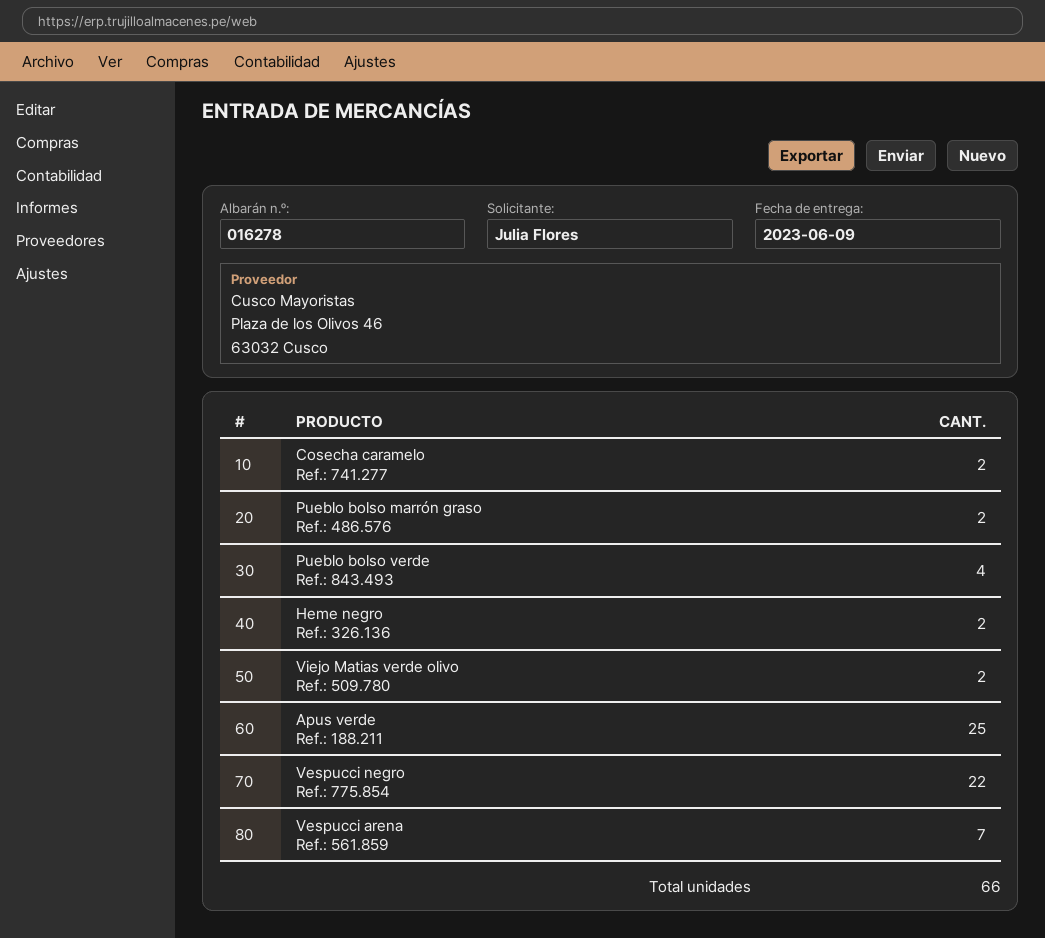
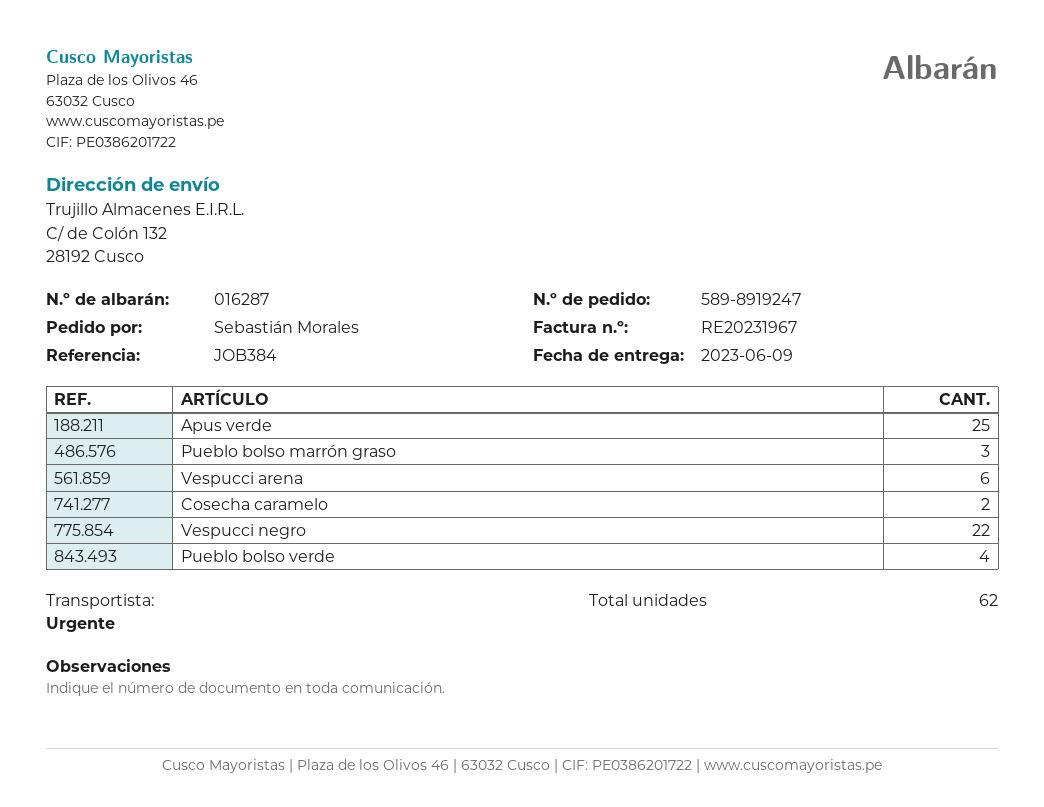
delivery note number: 016278 -> 016287
ordered by: Julia Flores -> Sebastián Morales
Pueblo bolso marrón graso: 2 -> 3
Heme negro: 2 -> none
Viejo Matias verde olivo: 2 -> none
Vespucci arena: 7 -> 6
total quantity: 66 -> 62

